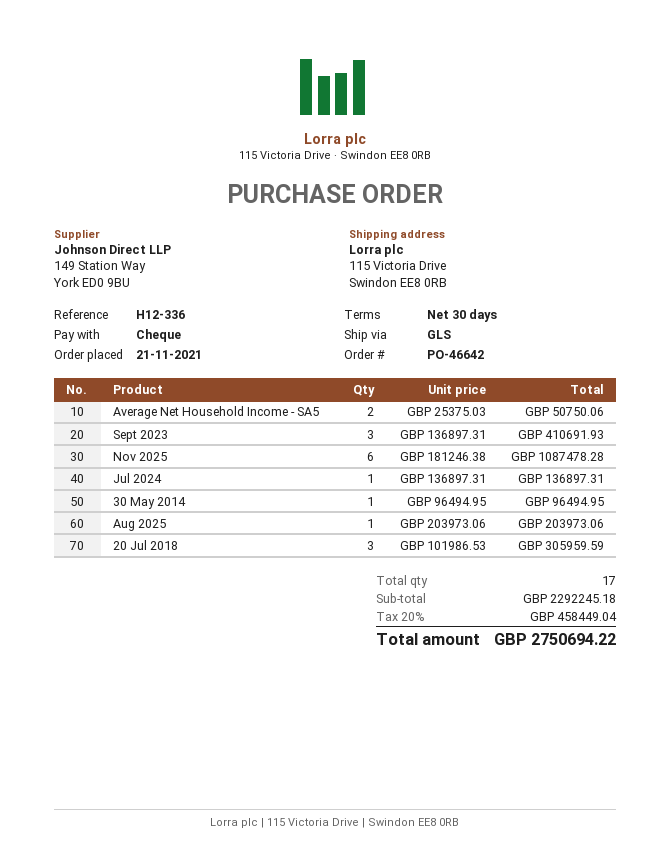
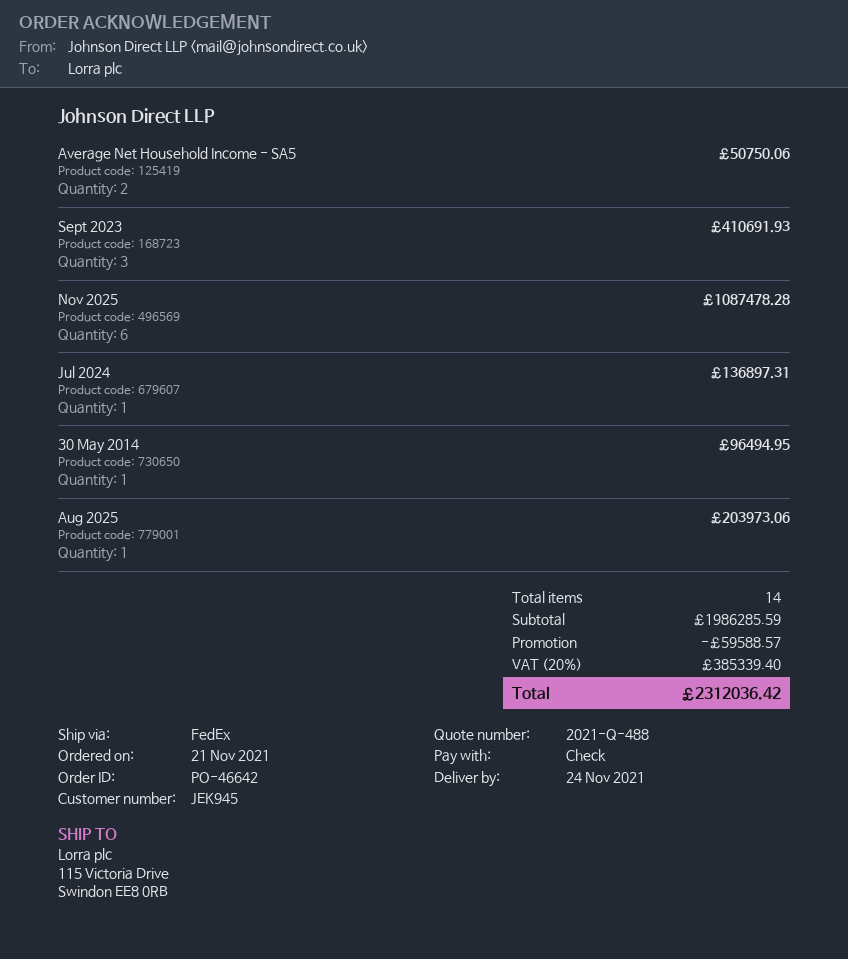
shipping method: GLS -> FedEx
20 Jul 2018: 3 for 305959.59 -> none
total quantity: 17 -> 14
subtotal: 2292245.18 -> 1986285.59
discount: none -> 59588.57
tax: 20% = 458449.04 -> 20% = 385339.40
total: 2750694.22 -> 2312036.42

